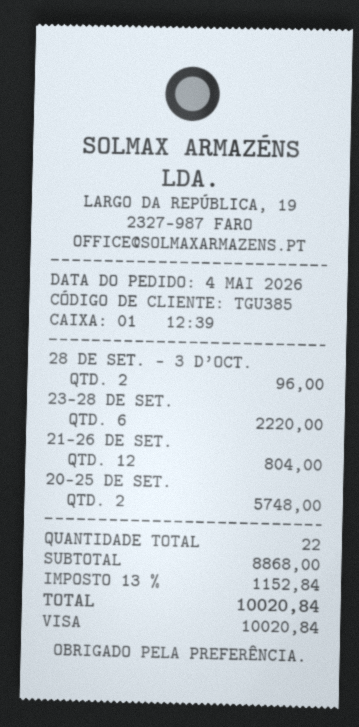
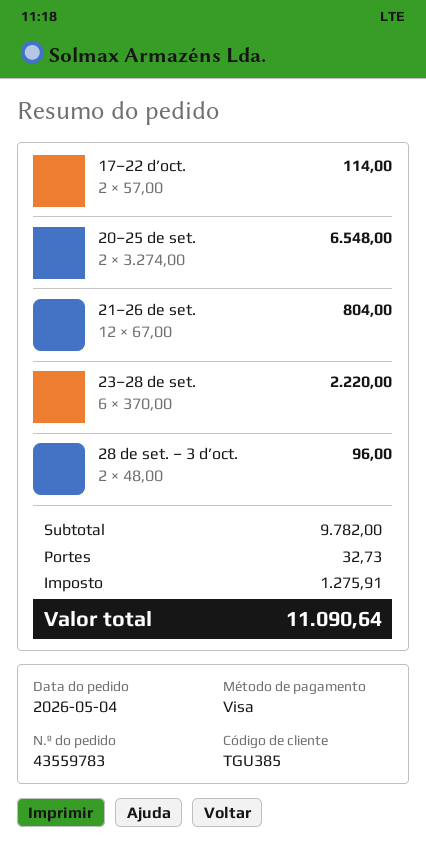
20–25 DE SET.: 2 for 5748.00 -> 2 for 6548.00
17–22 d’oct.: none -> 2 for 114.00
subtotal: 8868.00 -> 9782.00
shipping: none -> 32.73
tax: 1152.84 -> 1275.91
total: 10020.84 -> 11090.64

